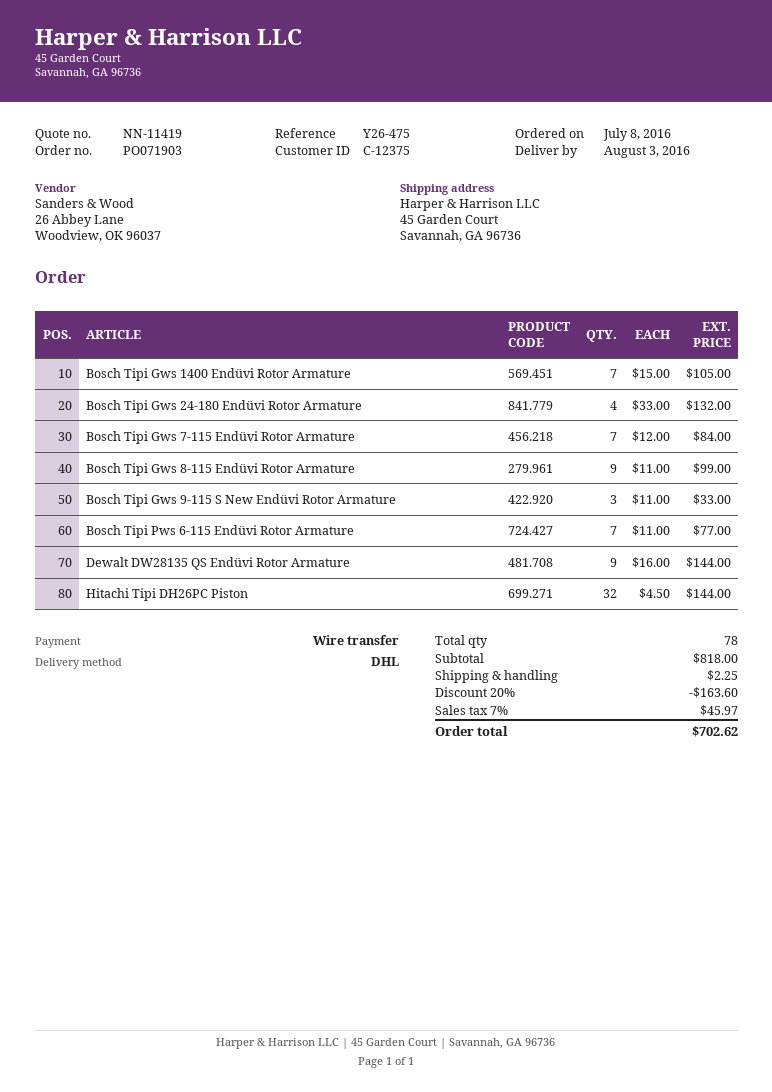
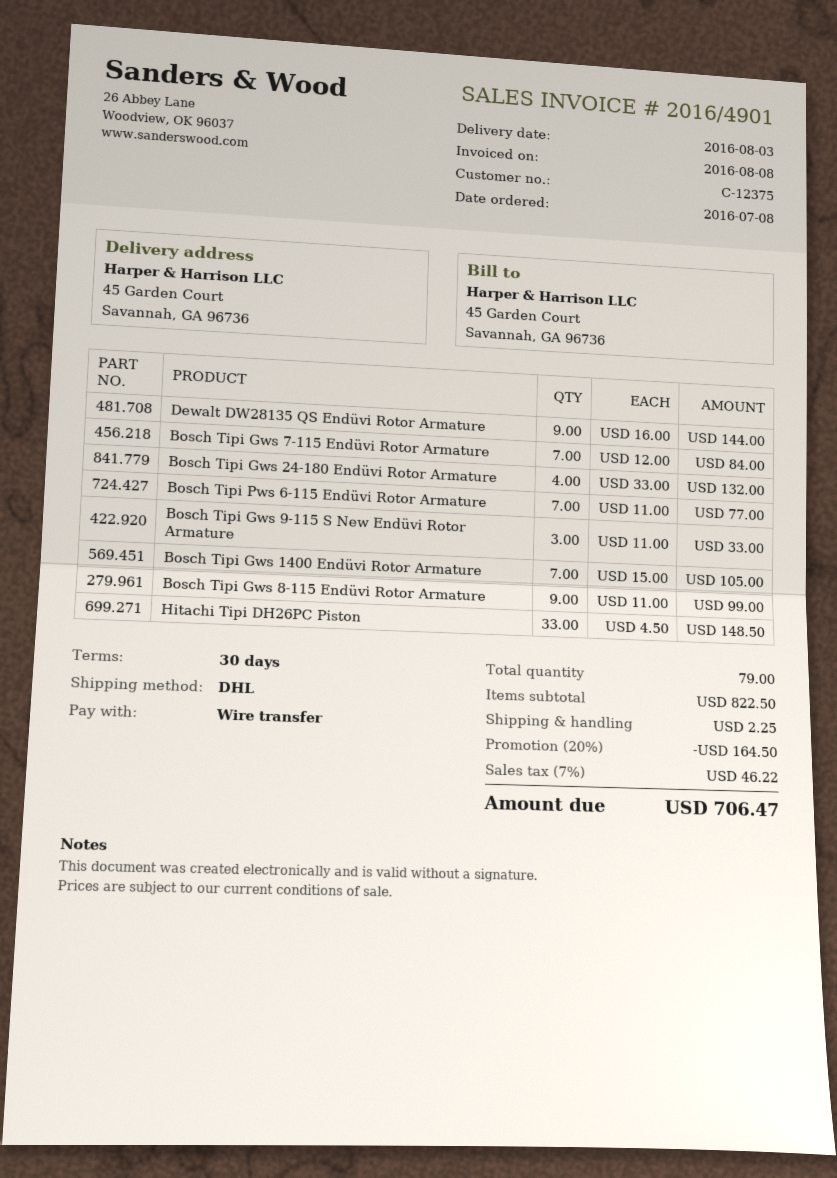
Hitachi Tipi DH26PC Piston: 32 x 4.50 = 144.00 -> 33 x 4.50 = 148.50
total quantity: 78 -> 79
subtotal: 818.00 -> 822.50
discount: 20% = 163.60 -> 20% = 164.50
tax: 7% = 45.97 -> 7% = 46.22
total: 702.62 -> 706.47

